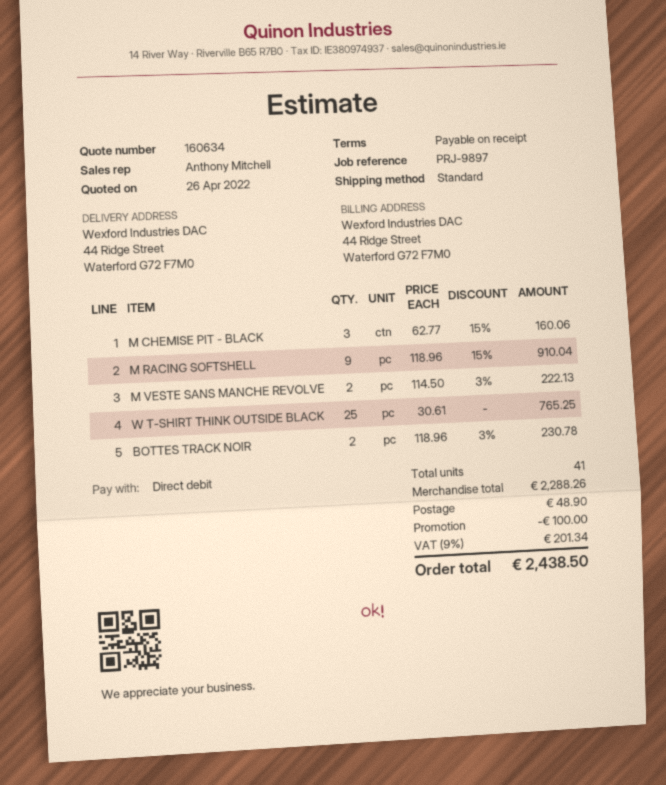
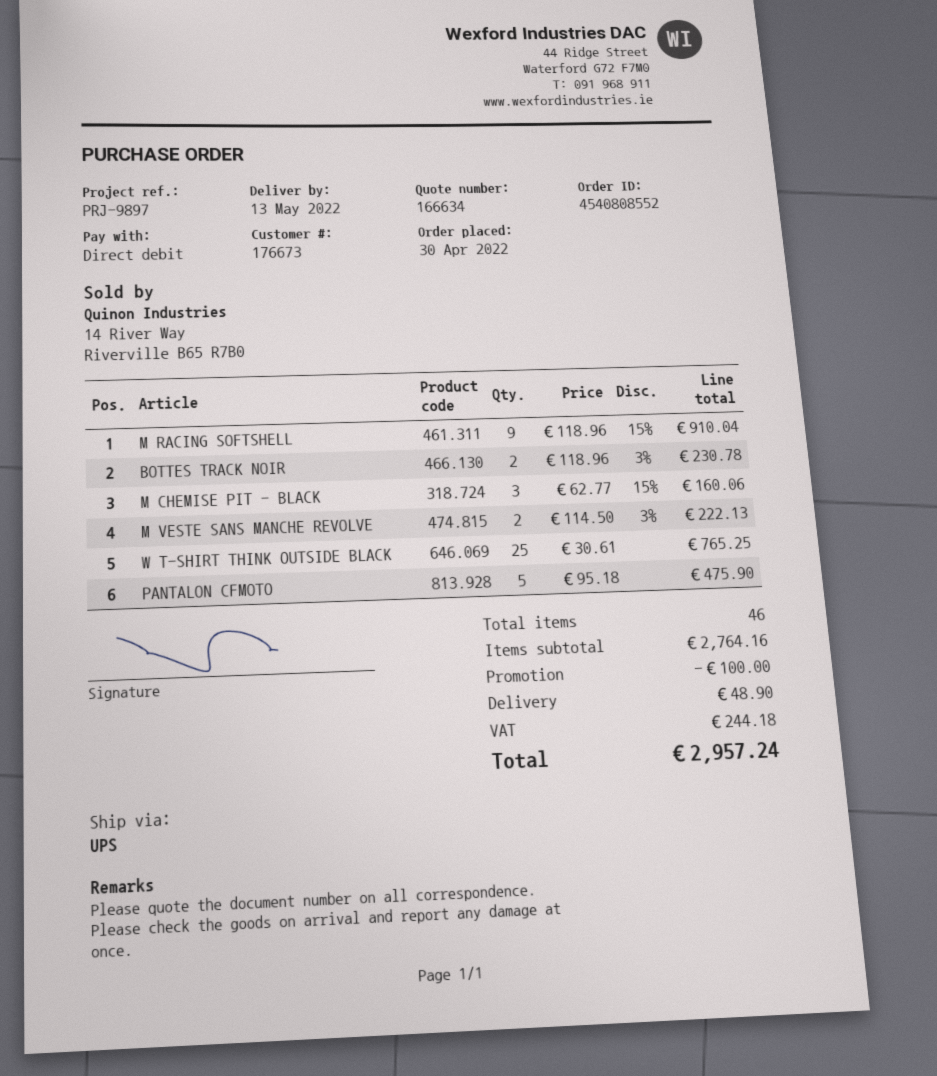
quote number: 160634 -> 166634
shipping method: standard -> UPS
PANTALON CFMOTO: none -> 5 x 95.18 = 475.90
total quantity: 41 -> 46
subtotal: 2288.26 -> 2764.16
tax: 201.34 -> 244.18
total: 2438.50 -> 2957.24

